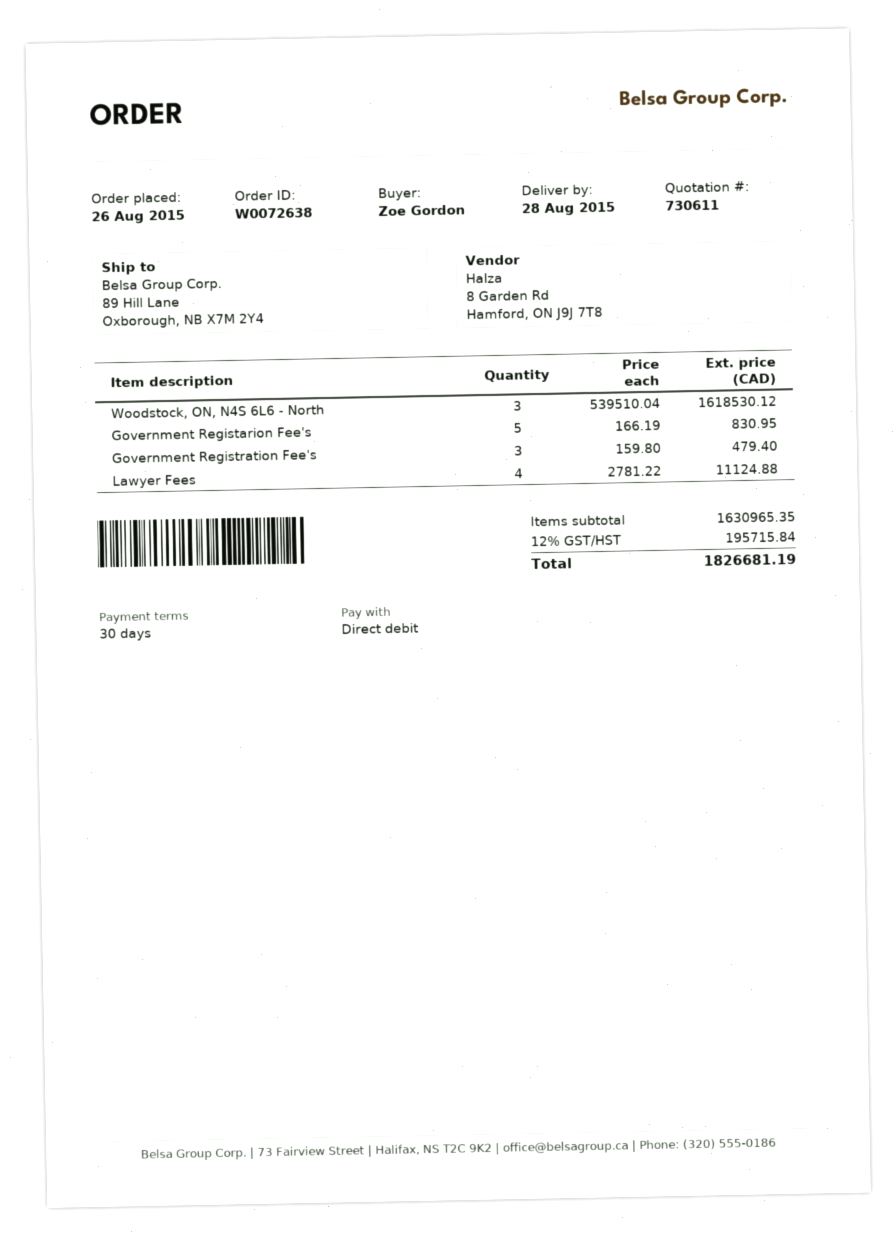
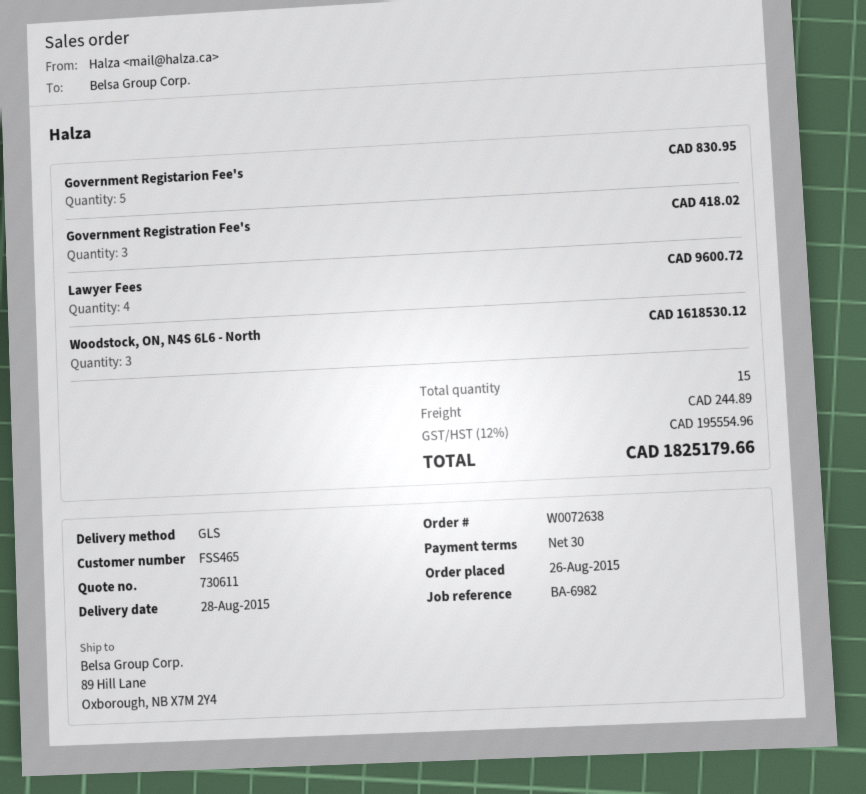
Government Registration Fee's: 3 for 479.40 -> 3 for 418.02
Lawyer Fees: 4 for 11124.88 -> 4 for 9600.72
shipping: none -> 244.89
tax: 12% = 195715.84 -> 12% = 195554.96
total: 1826681.19 -> 1825179.66

